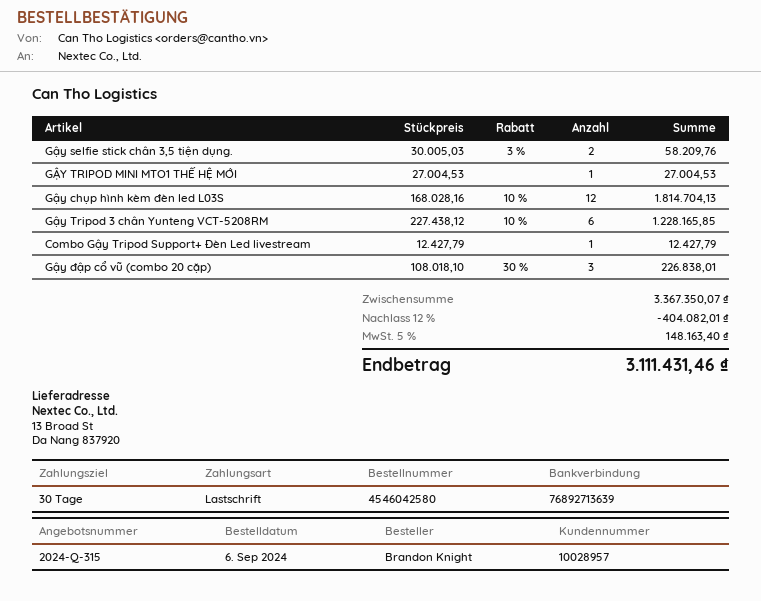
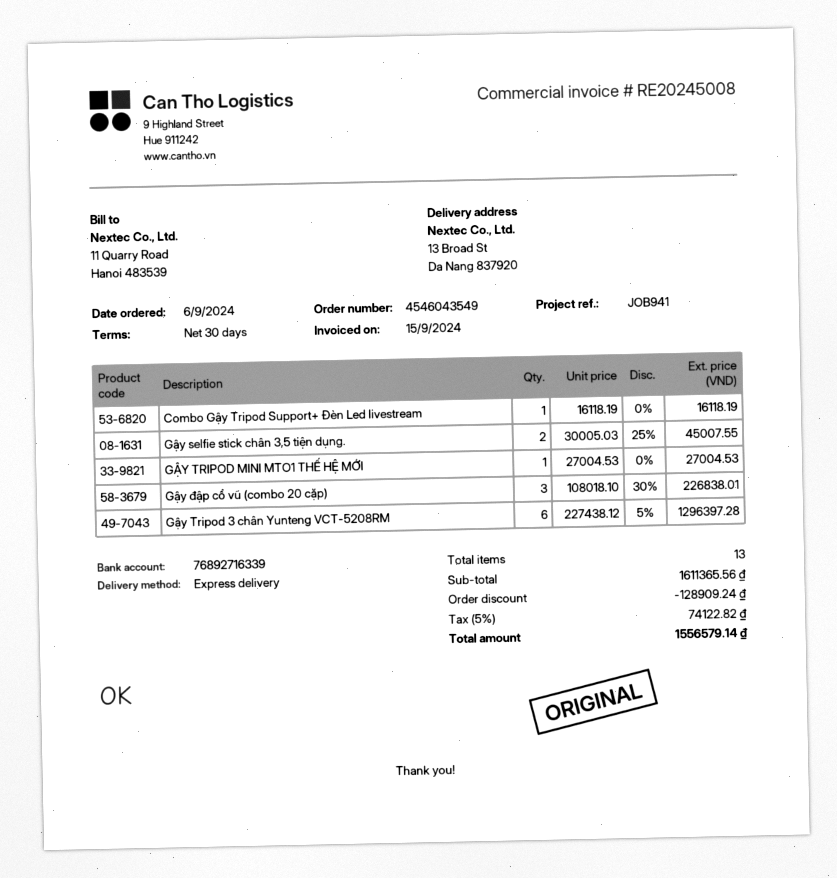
order number: 4546042580 -> 4546043549
bank account: 76892713639 -> 76892716339
Gậy selfie stick chân 3,5 tiện dụng.: 2 x 30005.03 - 3% = 58209.76 -> 2 x 30005.03 - 25% = 45007.55
Gậy chụp hình kèm đèn led L03S: 12 x 168028.16 - 10% = 1814704.13 -> none
Gậy Tripod 3 chân Yunteng VCT-5208RM: 6 x 227438.12 - 10% = 1228165.85 -> 6 x 227438.12 - 5% = 1296397.28
Combo Gậy Tripod Support+ Đèn Led livestream: 1 x 12427.79 = 12427.79 -> 1 x 16118.19 = 16118.19
subtotal: 3367350.07 -> 1611365.56
discount: 404082.01 -> 128909.24
tax: 5% = 148163.40 -> 5% = 74122.82
total: 3111431.46 -> 1556579.14

